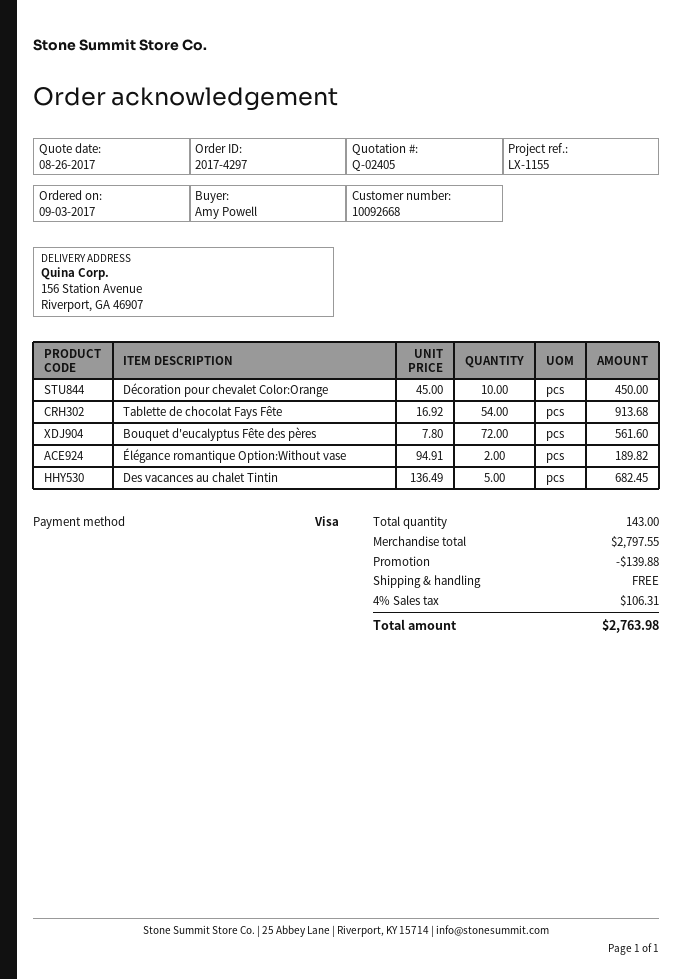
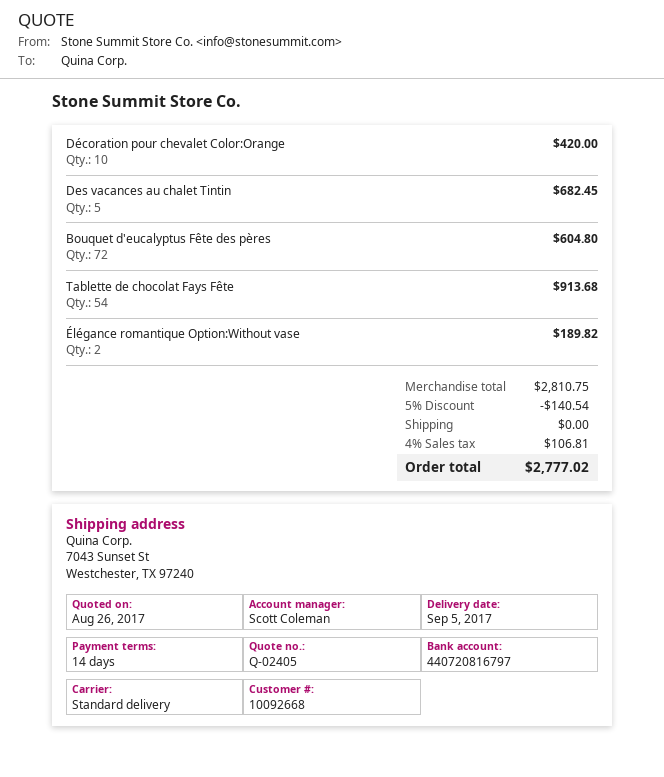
ship to: 156 Station Avenue, Riverport, GA 46907 -> 7043 Sunset St, Westchester, TX 97240
Décoration pour chevalet Color:Orange: 10 for 450.00 -> 10 for 420.00
Bouquet d'eucalyptus Fête des pères: 72 for 561.60 -> 72 for 604.80
subtotal: 2797.55 -> 2810.75
discount: 139.88 -> 140.54
tax: 4% = 106.31 -> 4% = 106.81
total: 2763.98 -> 2777.02

